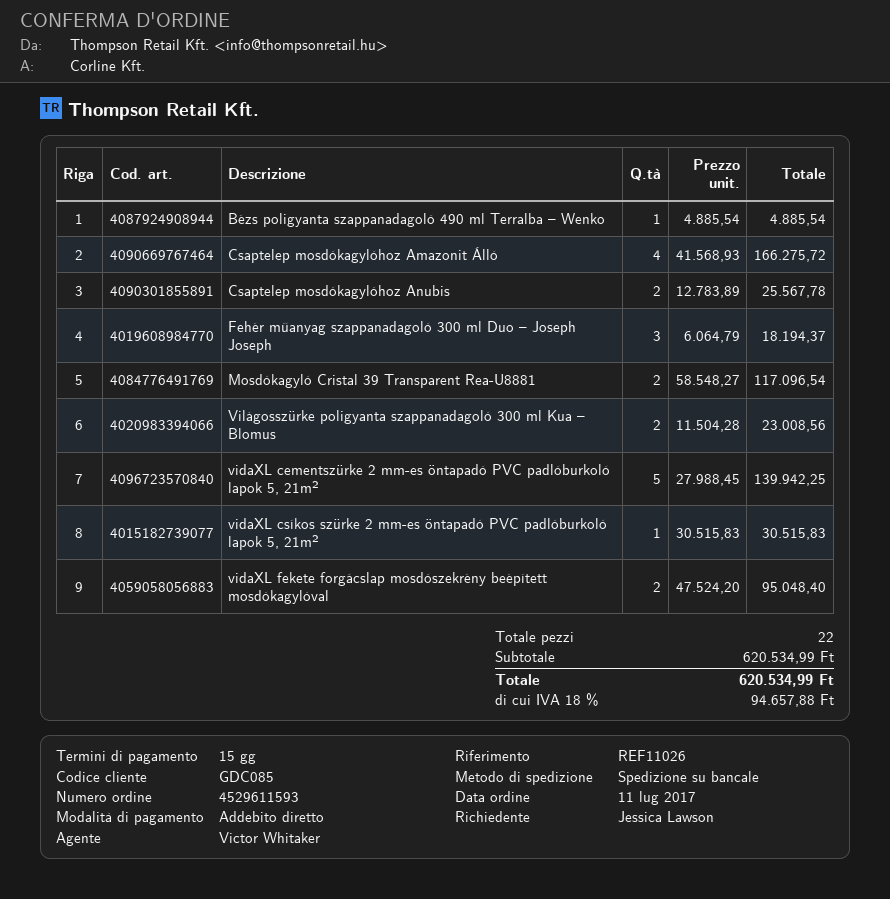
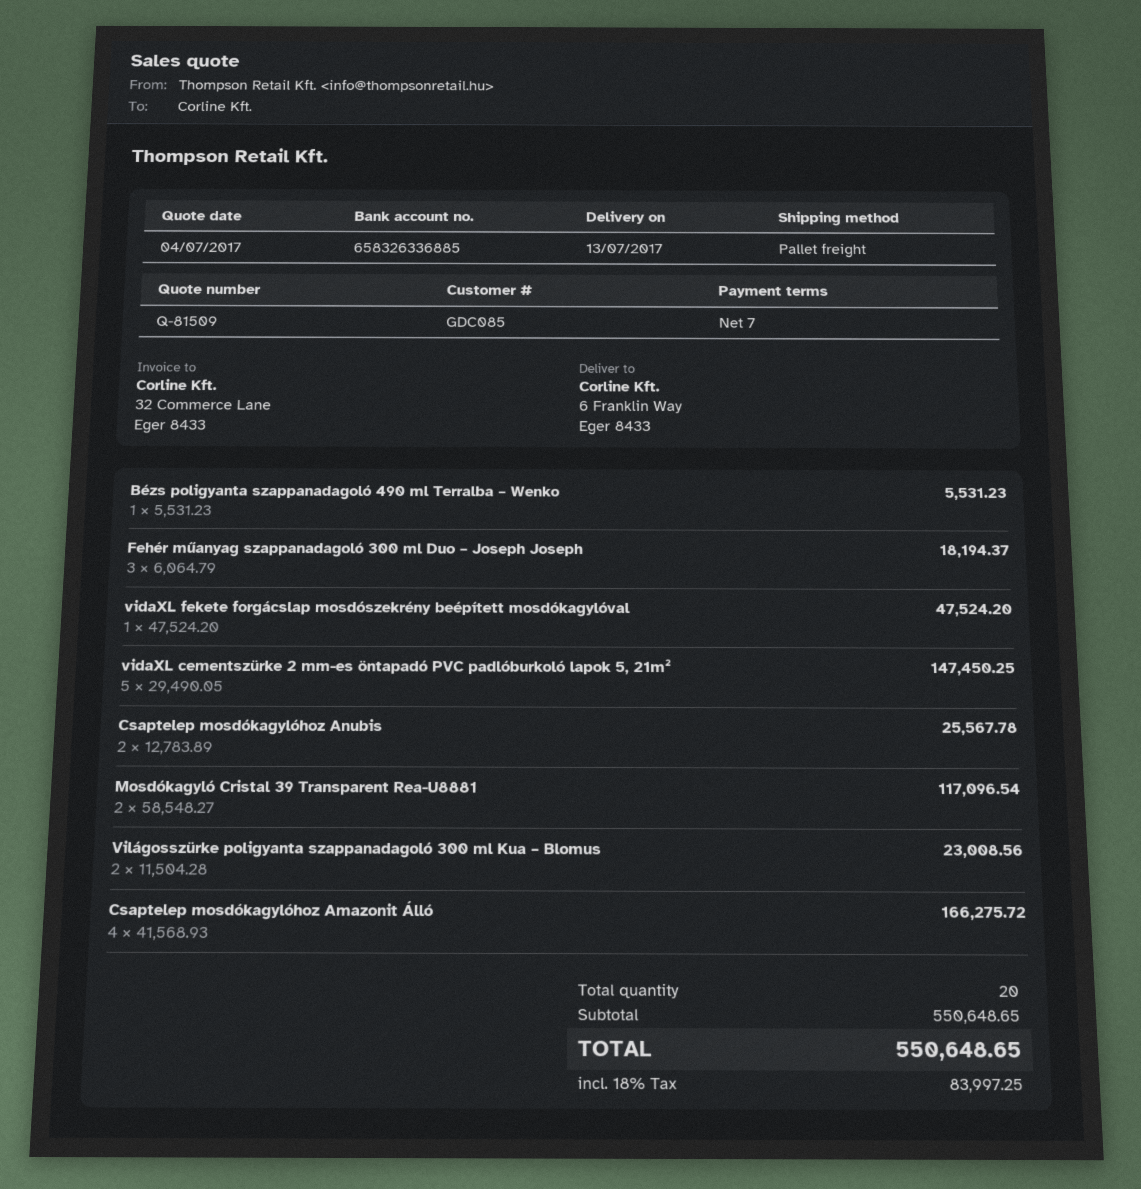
payment terms: 15 days -> 7 days
Bézs poligyanta szappanadagoló 490 ml Terralba – Wenko: 1 x 4885.54 = 4885.54 -> 1 x 5531.23 = 5531.23
vidaXL cementszürke 2 mm-es öntapadó PVC padlóburkoló lapok 5, 21m²: 5 x 27988.45 = 139942.25 -> 5 x 29490.05 = 147450.25
vidaXL csíkos szürke 2 mm-es öntapadó PVC padlóburkoló lapok 5, 21m²: 1 x 30515.83 = 30515.83 -> none
vidaXL fekete forgácslap mosdószekrény beépített mosdókagylóval: 2 x 47524.20 = 95048.40 -> 1 x 47524.20 = 47524.20
total quantity: 22 -> 20
subtotal: 620534.99 -> 550648.65
tax: 18% = 94657.88 -> 18% = 83997.25
total: 620534.99 -> 550648.65

